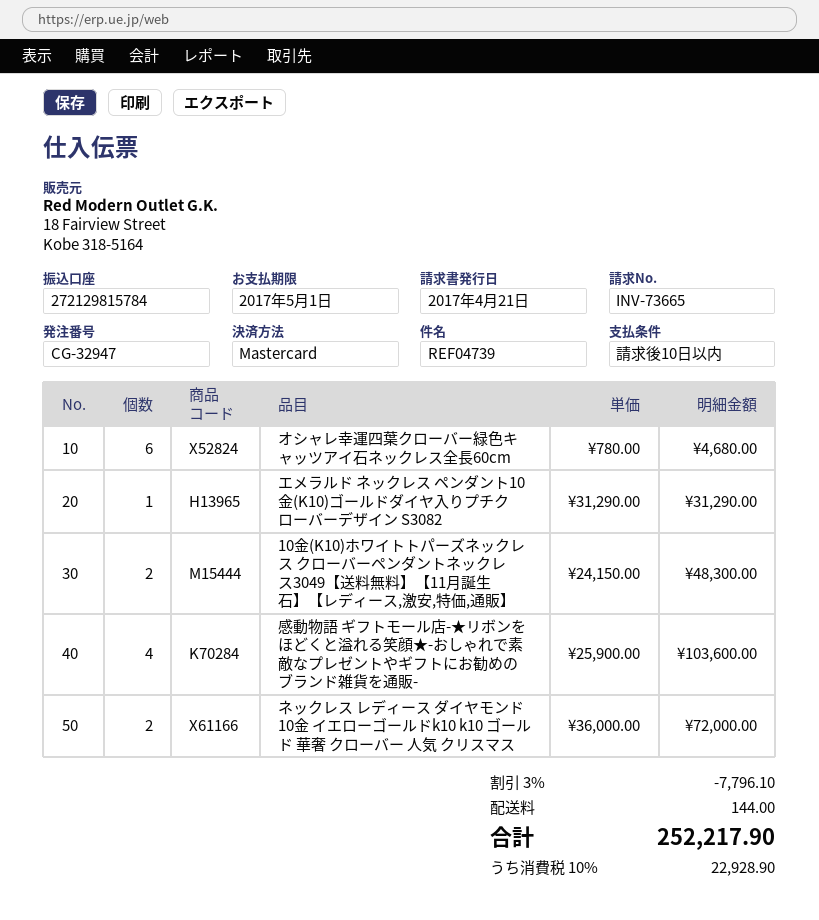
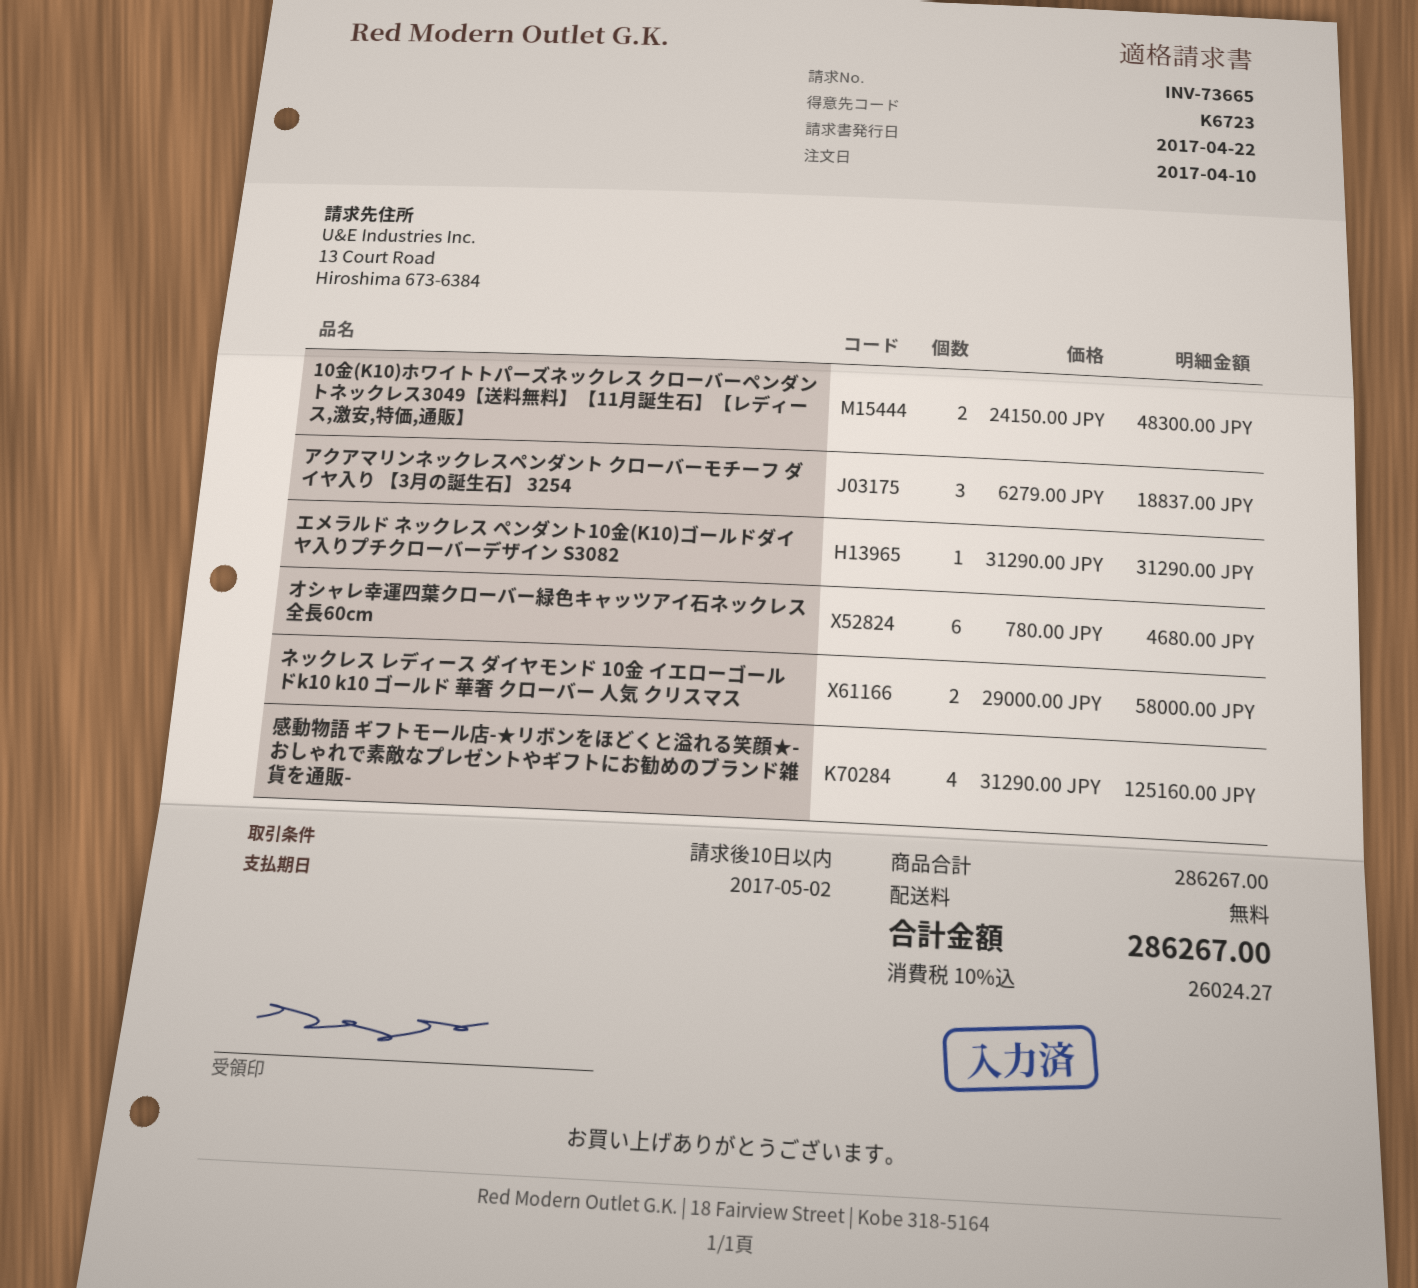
invoice date: 2017-04-21 -> 2017-04-22
due date: 2017-05-01 -> 2017-05-02
感動物語 ギフトモール店-★リボンをほどくと溢れる笑顔★-おしゃれで素敵なプレゼントやギフトにお勧めのブランド雑貨を通販-: 4 x 25900.00 = 103600.00 -> 4 x 31290.00 = 125160.00
ネックレス レディース ダイヤモンド 10金 イエローゴールドk10 k10 ゴールド 華奢 クローバー 人気 クリスマス: 2 x 36000.00 = 72000.00 -> 2 x 29000.00 = 58000.00
アクアマリンネックレスペンダント クローバーモチーフ ダイヤ入り 【3月の誕生石】 3254: none -> 3 x 6279.00 = 18837.00
discount: 3% = 7796.10 -> none
shipping: 144.00 -> 0.00
tax: 10% = 22928.90 -> 10% = 26024.27
total: 252217.90 -> 286267.00

